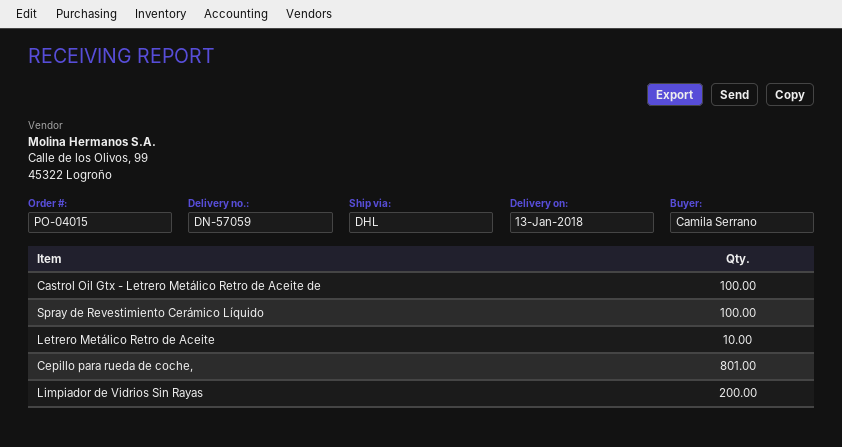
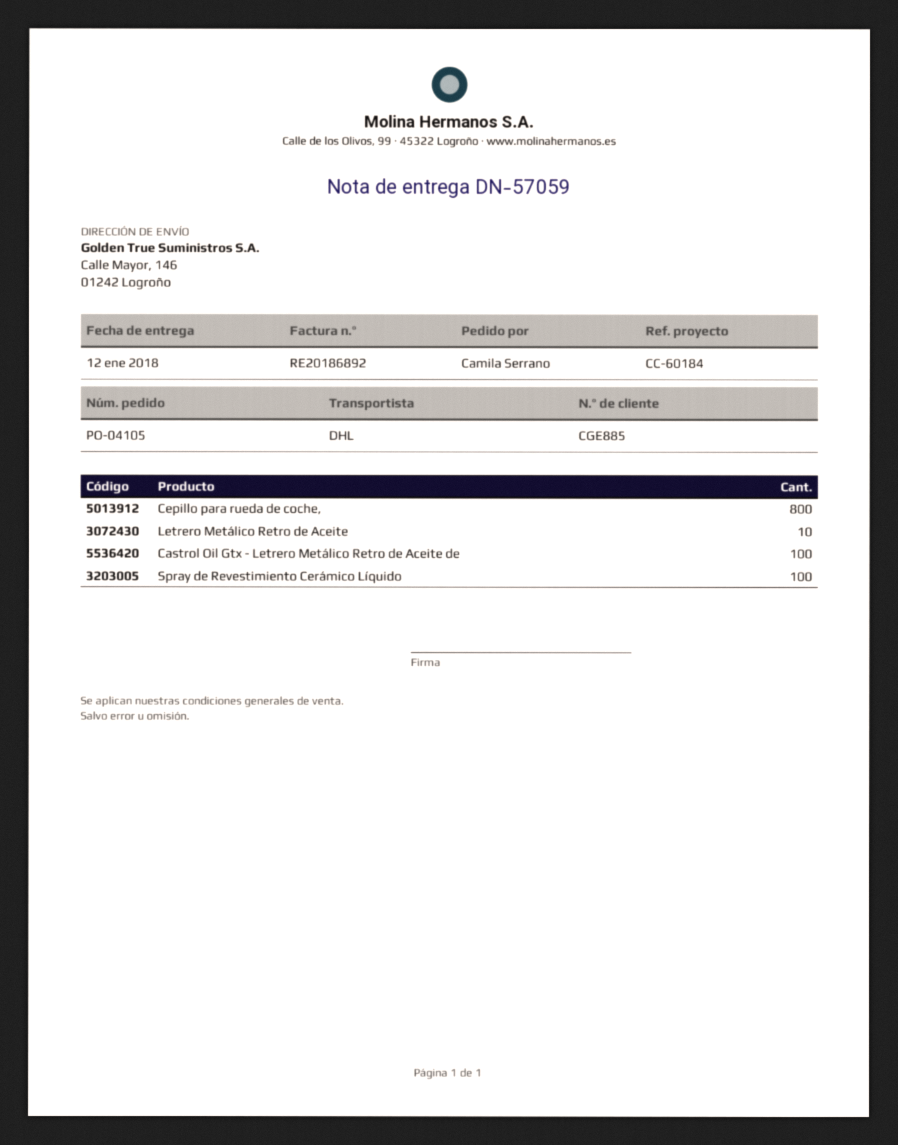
order number: PO-04015 -> PO-04105
delivery date: 2018-01-13 -> 2018-01-12
Cepillo para rueda de coche,: 801 -> 800
Limpiador de Vidrios Sin Rayas: 200 -> none

